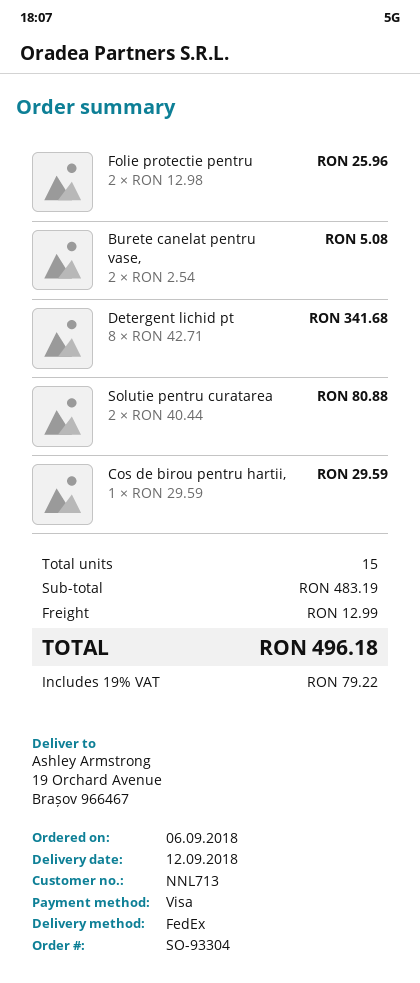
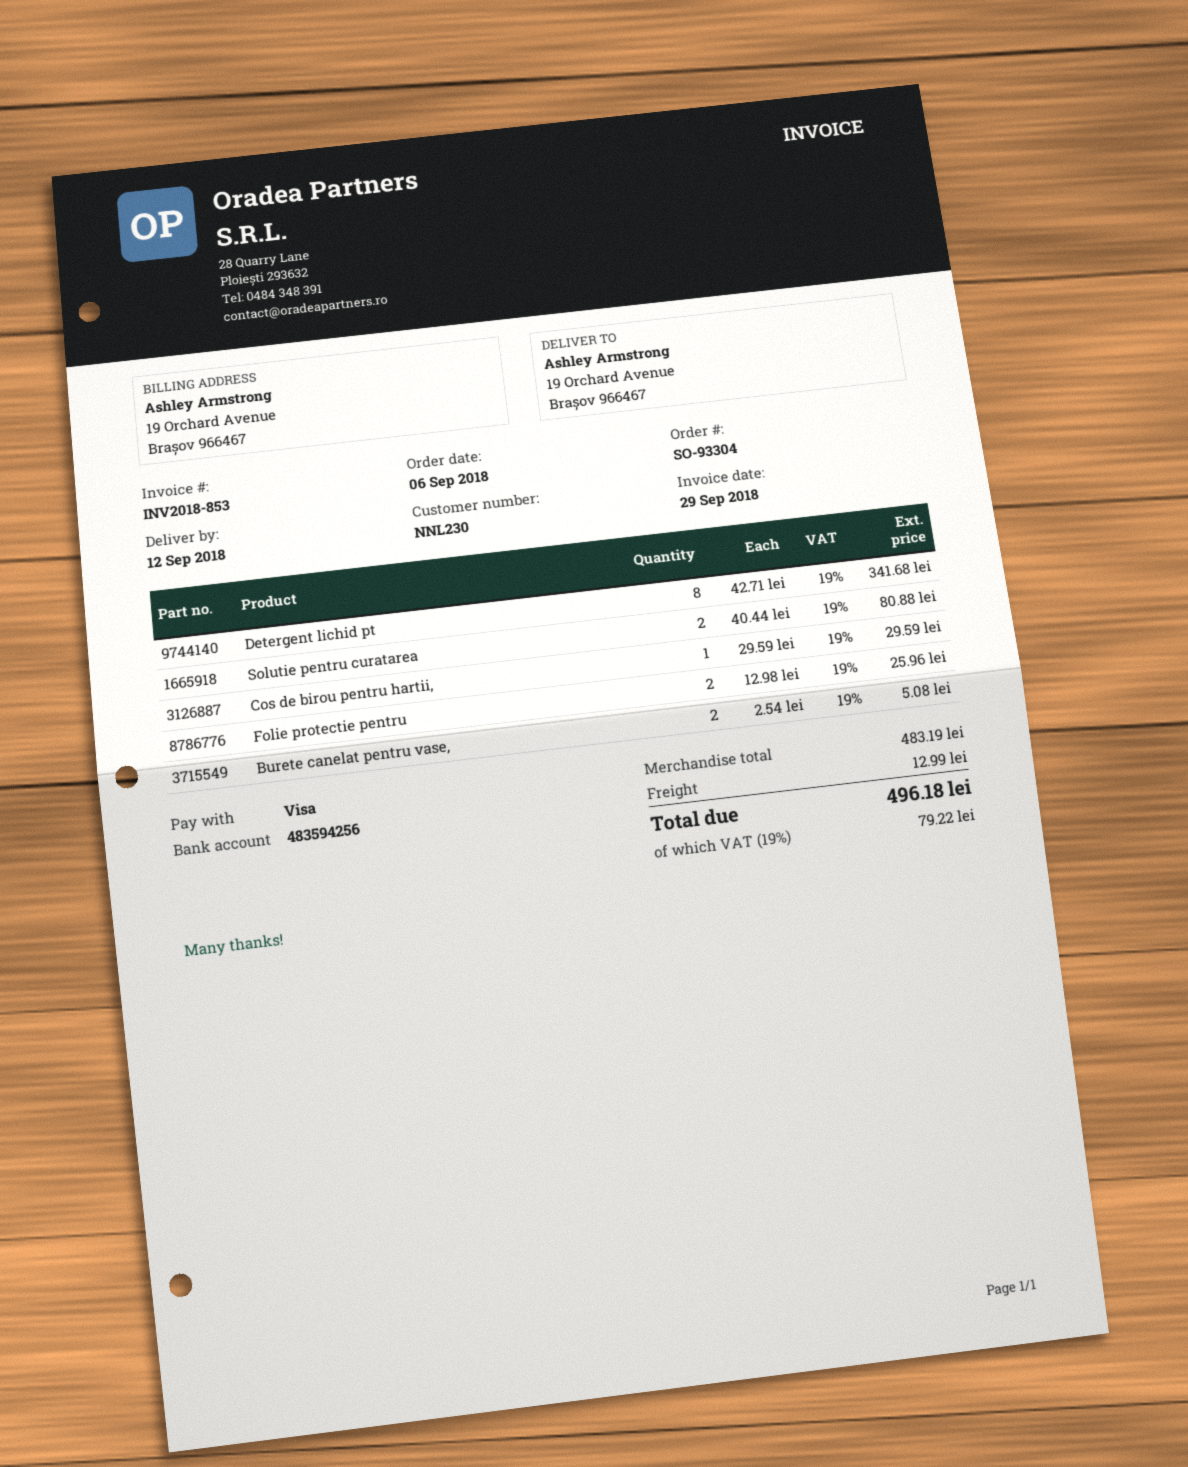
customer number: NNL713 -> NNL230

